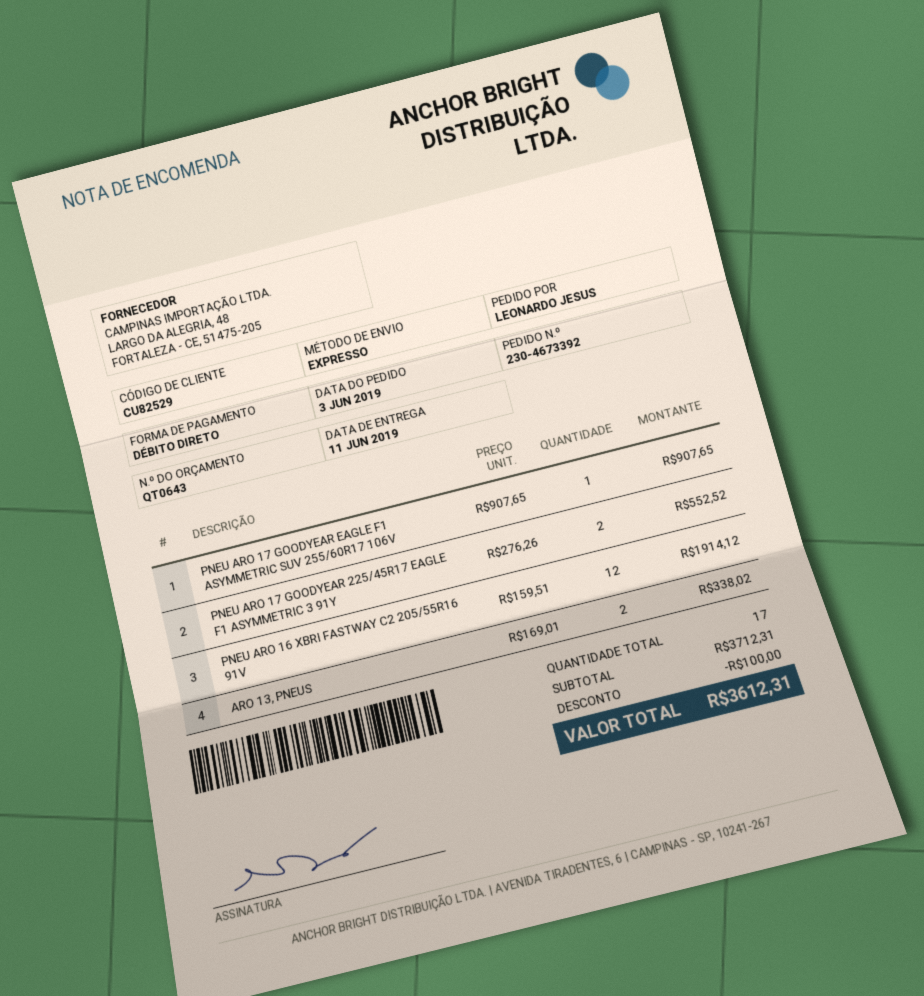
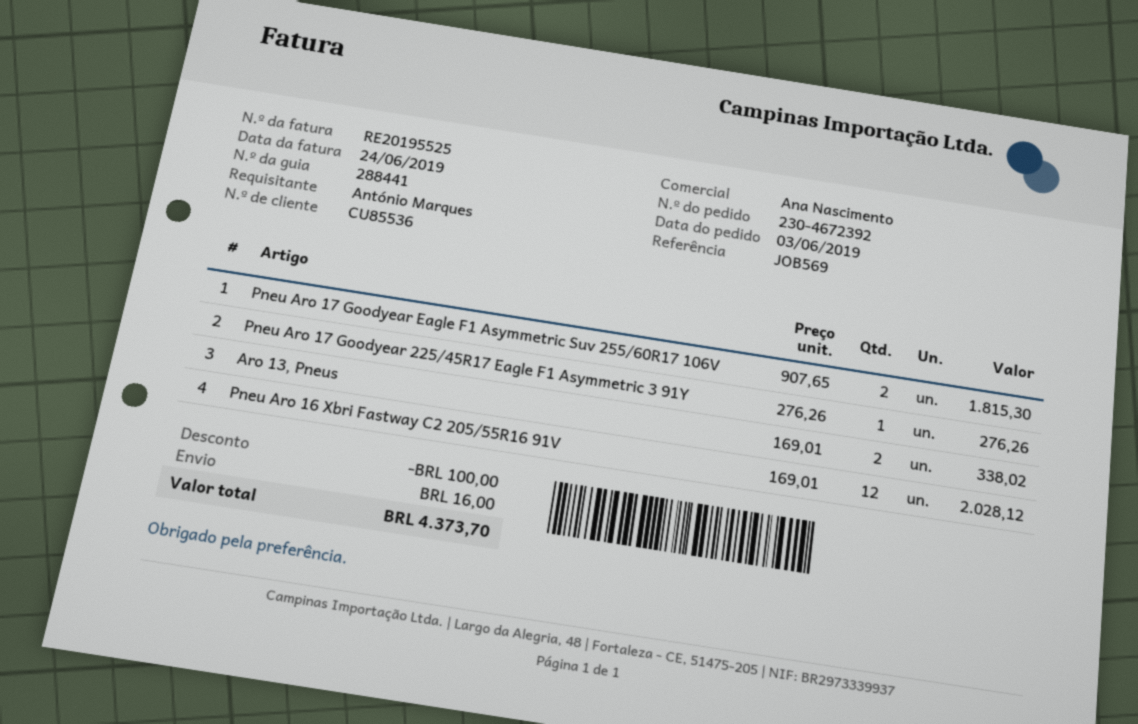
order number: 230-4673392 -> 230-4672392
customer number: CU82529 -> CU85536
ordered by: LEONARDO JESUS -> António Marques
PNEU ARO 17 GOODYEAR EAGLE F1 ASYMMETRIC SUV 255/60R17 106V: 1 x 907.65 = 907.65 -> 2 x 907.65 = 1815.30
PNEU ARO 17 GOODYEAR 225/45R17 EAGLE F1 ASYMMETRIC 3 91Y: 2 x 276.26 = 552.52 -> 1 x 276.26 = 276.26
PNEU ARO 16 XBRI FASTWAY C2 205/55R16 91V: 12 x 159.51 = 1914.12 -> 12 x 169.01 = 2028.12
shipping: none -> 16.00
total: 3612.31 -> 4373.70

